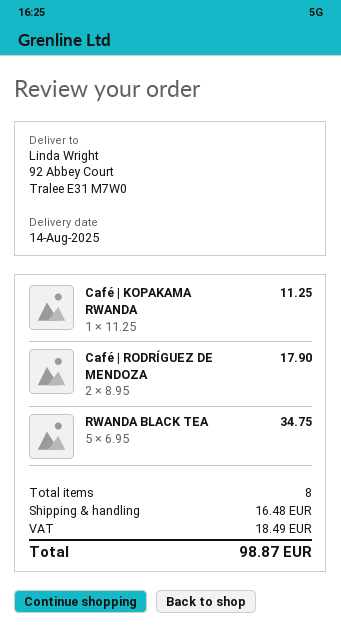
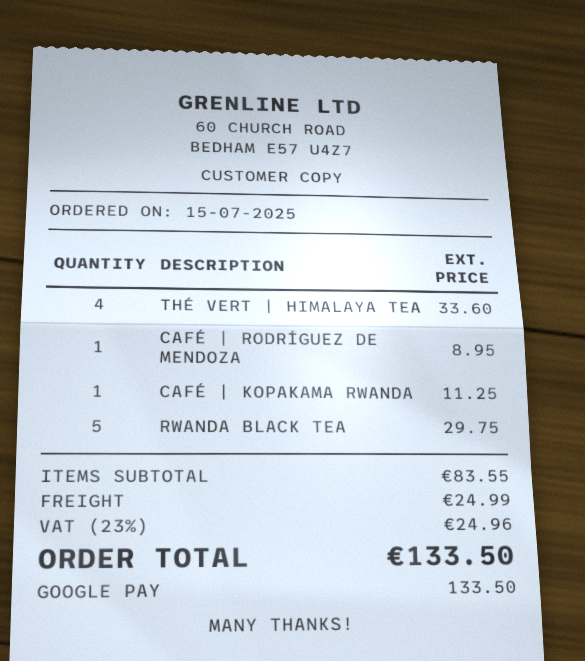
Café | RODRÍGUEZ DE MENDOZA: 2 for 17.90 -> 1 for 8.95
RWANDA BLACK TEA: 5 for 34.75 -> 5 for 29.75
THÉ VERT | HIMALAYA TEA: none -> 4 for 33.60
shipping: 16.48 -> 24.99
tax: 18.49 -> 24.96
total: 98.87 -> 133.50

